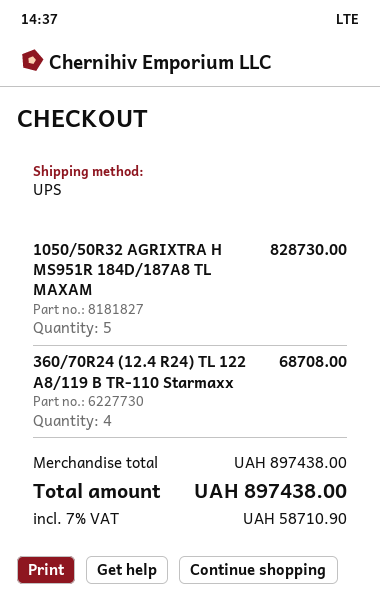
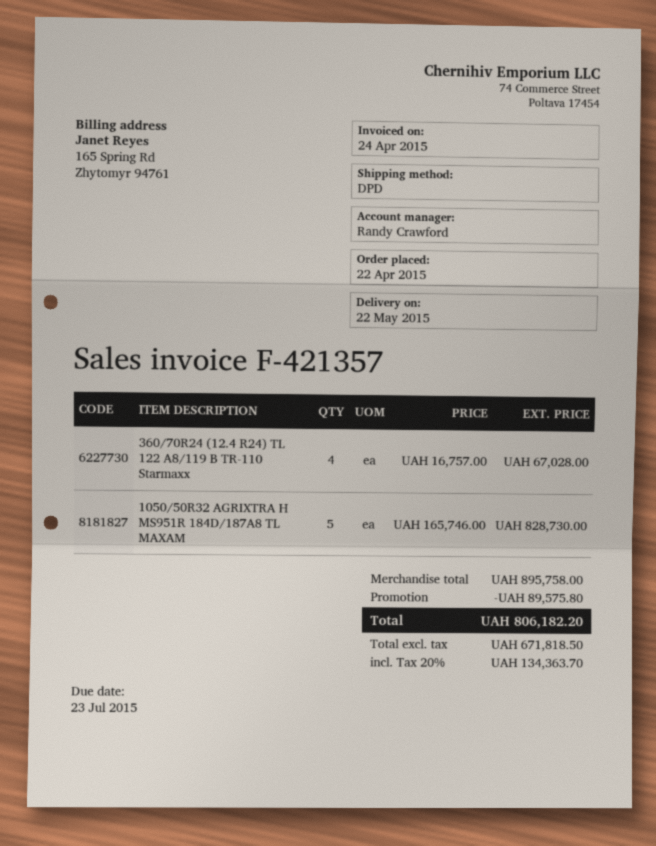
shipping method: UPS -> DPD
360/70R24 (12.4 R24) TL 122 A8/119 B TR-110 Starmaxx: 4 for 68708.00 -> 4 for 67028.00
subtotal: 897438.00 -> 895758.00
discount: none -> 89575.80
tax: 7% = 58710.90 -> 20% = 134363.70
total: 897438.00 -> 806182.20

